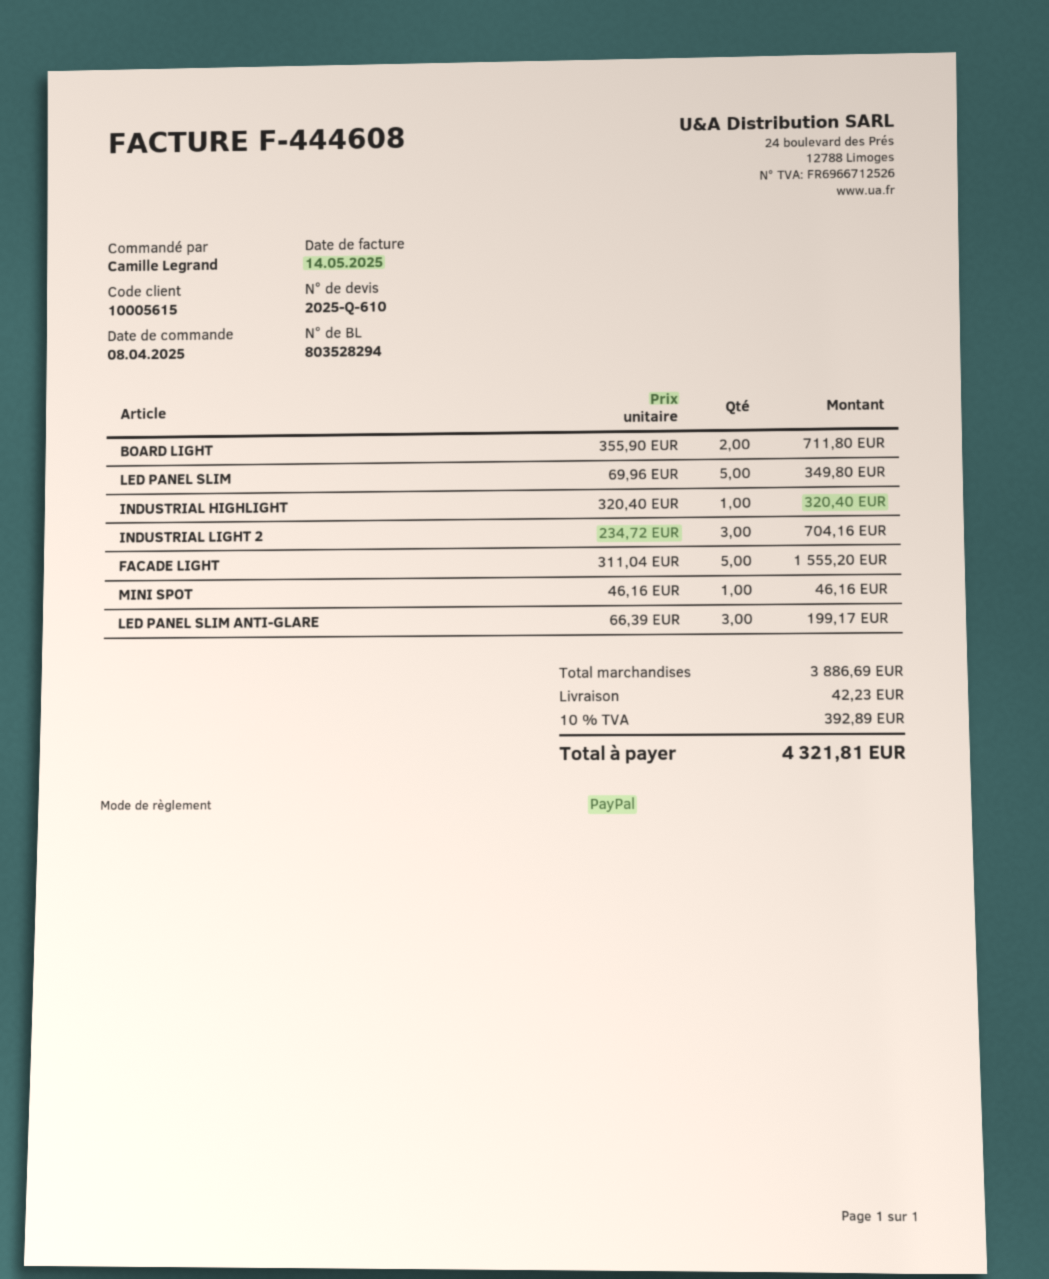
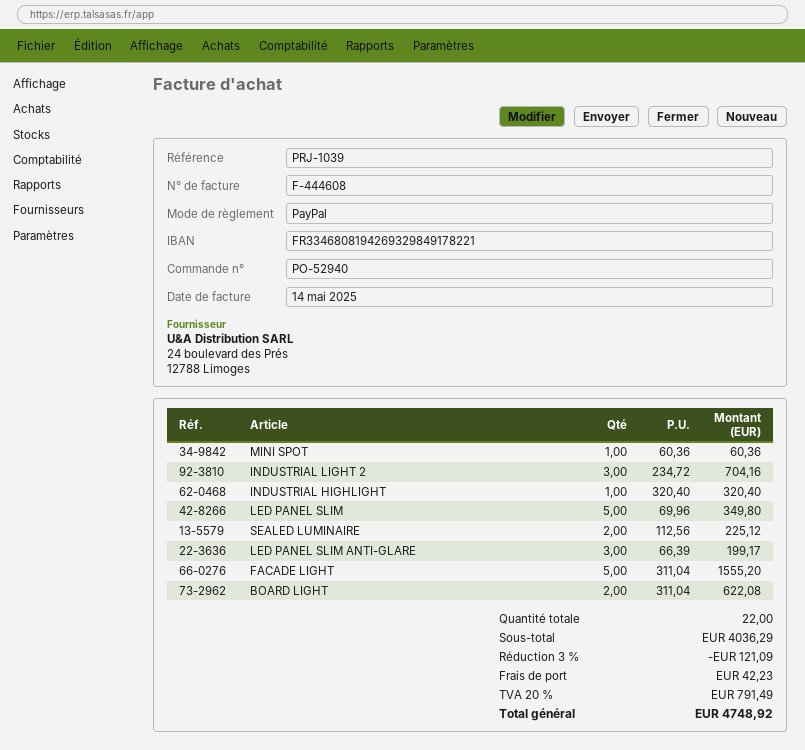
BOARD LIGHT: 2 x 355.90 = 711.80 -> 2 x 311.04 = 622.08
MINI SPOT: 1 x 46.16 = 46.16 -> 1 x 60.36 = 60.36
SEALED LUMINAIRE: none -> 2 x 112.56 = 225.12
subtotal: 3886.69 -> 4036.29
discount: none -> 3% = 121.09
tax: 10% = 392.89 -> 20% = 791.49
total: 4321.81 -> 4748.92

